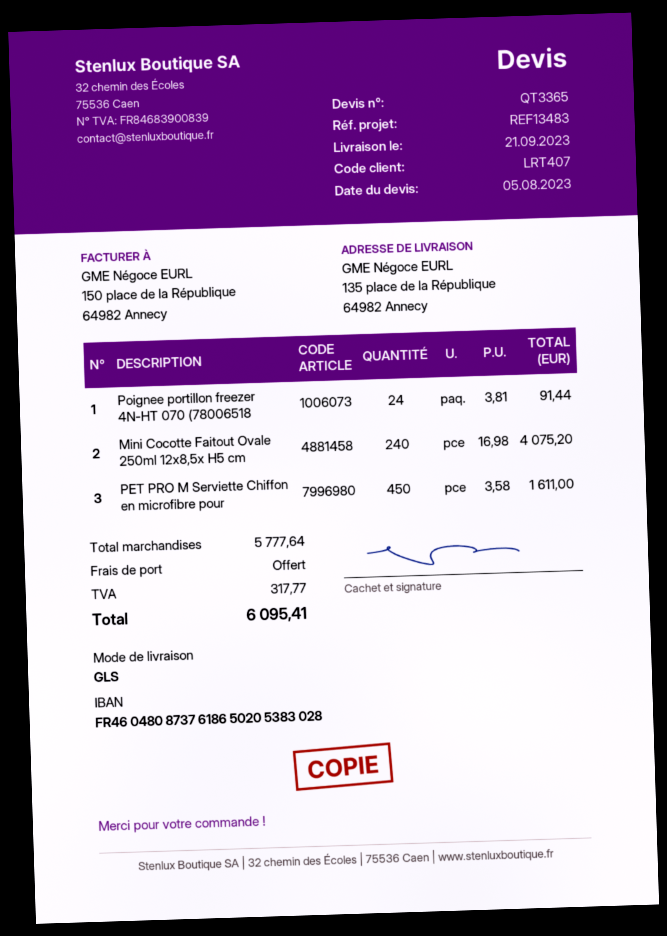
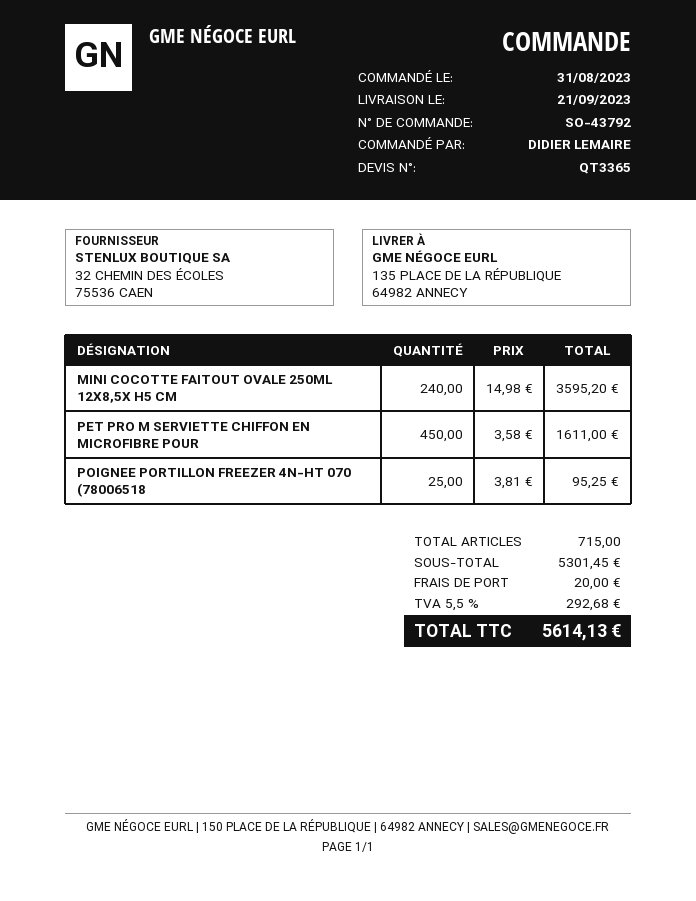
Poignee portillon freezer 4N-HT 070 (78006518: 24 x 3.81 = 91.44 -> 25 x 3.81 = 95.25
Mini Cocotte Faitout Ovale 250ml 12x8,5x H5 cm: 240 x 16.98 = 4075.20 -> 240 x 14.98 = 3595.20
subtotal: 5777.64 -> 5301.45
shipping: 0.00 -> 20.00
tax: 317.77 -> 292.68
total: 6095.41 -> 5614.13

